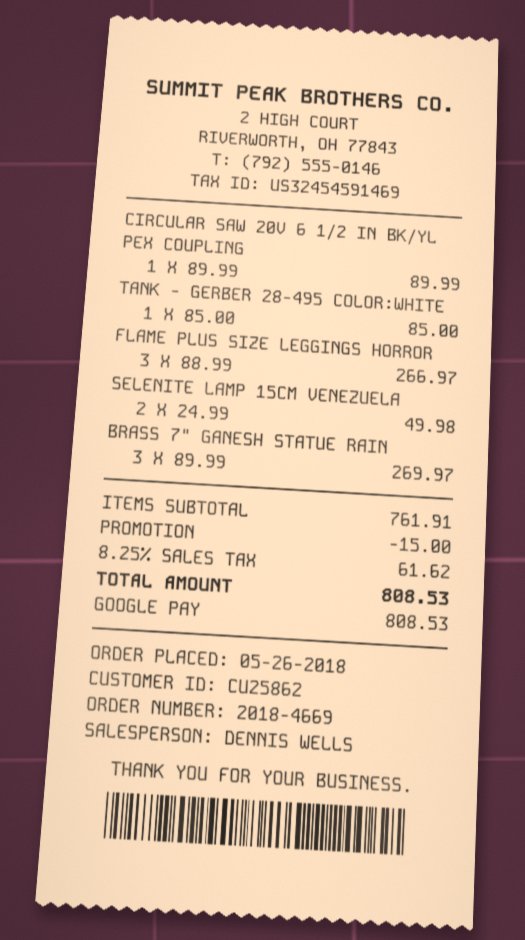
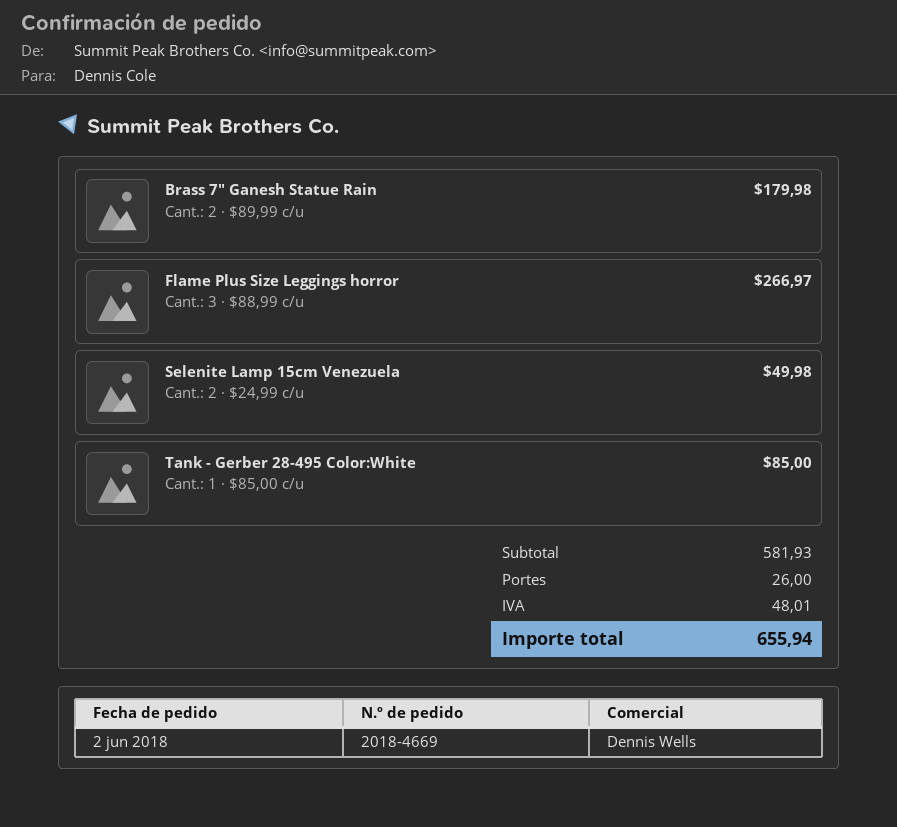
order date: 2018-05-26 -> 2018-06-02
CIRCULAR SAW 20V 6 1/2 IN BK/YL PEX COUPLING: 1 x 89.99 = 89.99 -> none
BRASS 7" GANESH STATUE RAIN: 3 x 89.99 = 269.97 -> 2 x 89.99 = 179.98
subtotal: 761.91 -> 581.93
discount: 15.00 -> none
shipping: none -> 26.00
tax: 61.62 -> 48.01
total: 808.53 -> 655.94

